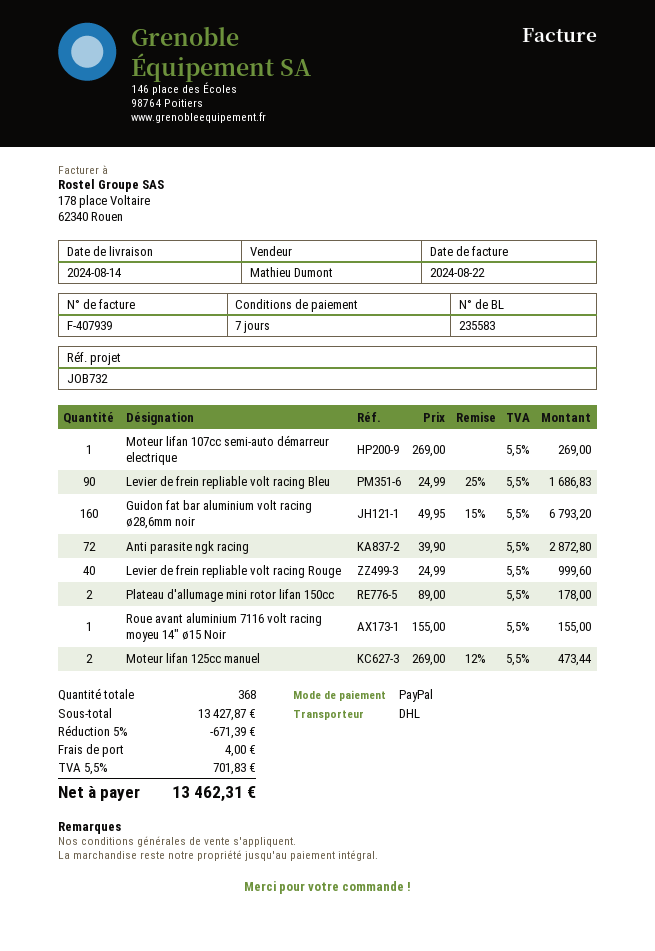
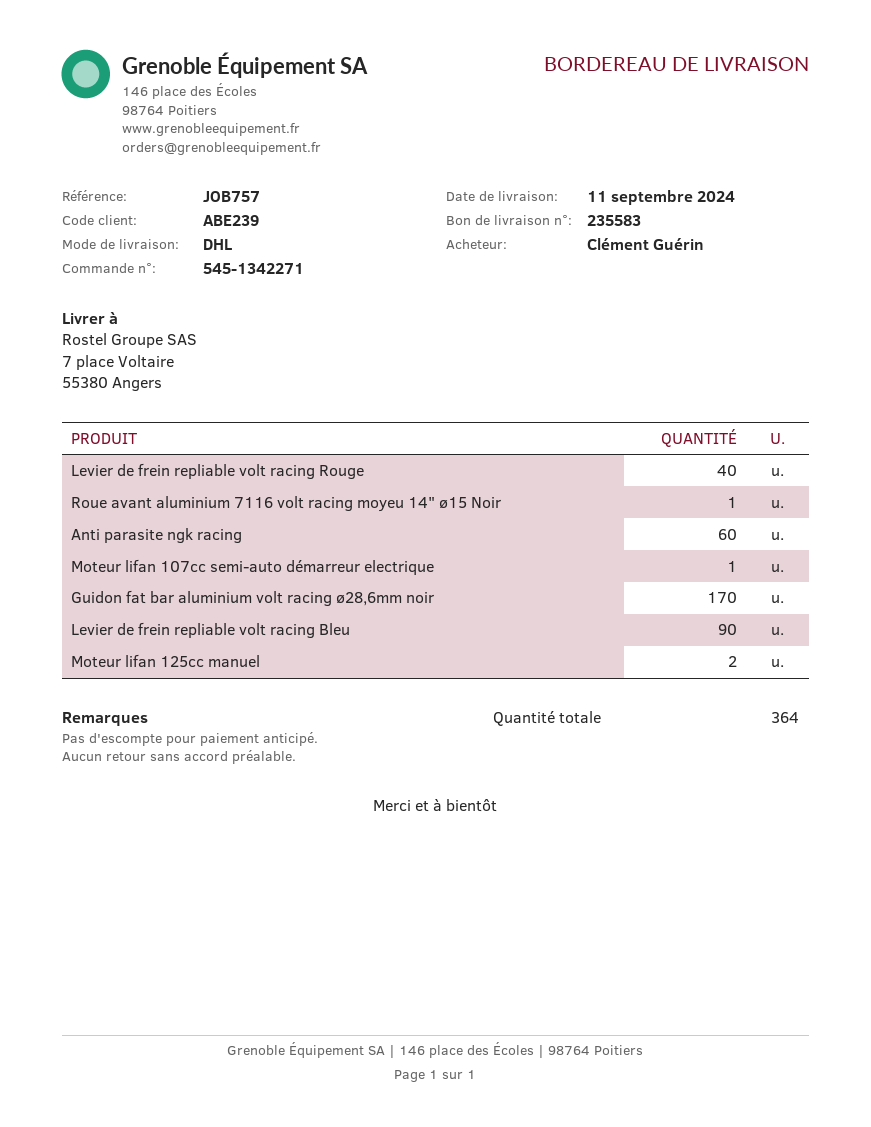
delivery date: 2024-08-14 -> 2024-09-11
reference: JOB732 -> JOB757
Guidon fat bar aluminium volt racing ø28,6mm noir: 160 -> 170
Anti parasite ngk racing: 72 -> 60
Plateau d'allumage mini rotor lifan 150cc: 2 -> none
total quantity: 368 -> 364

